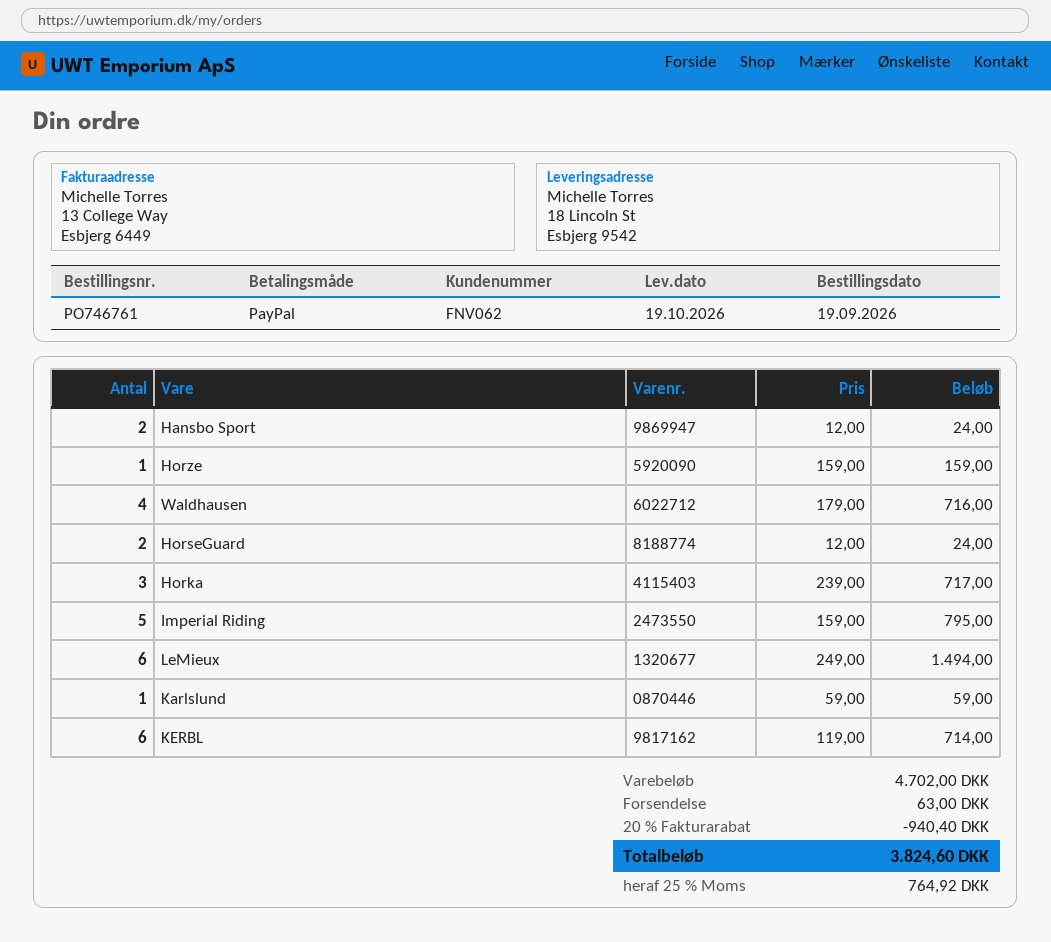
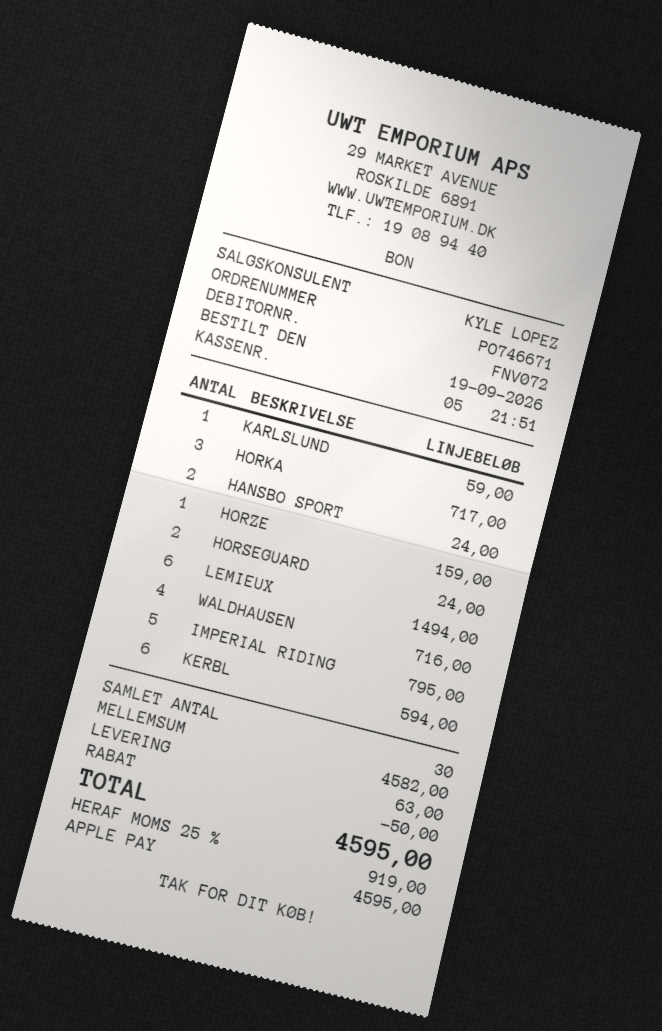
order number: PO746761 -> PO746671
customer number: FNV062 -> FNV072
payment method: PayPal -> Apple Pay
KERBL: 6 for 714.00 -> 6 for 594.00
subtotal: 4702.00 -> 4582.00
discount: 940.40 -> 50.00
tax: 25% = 764.92 -> 25% = 919.00
total: 3824.60 -> 4595.00

